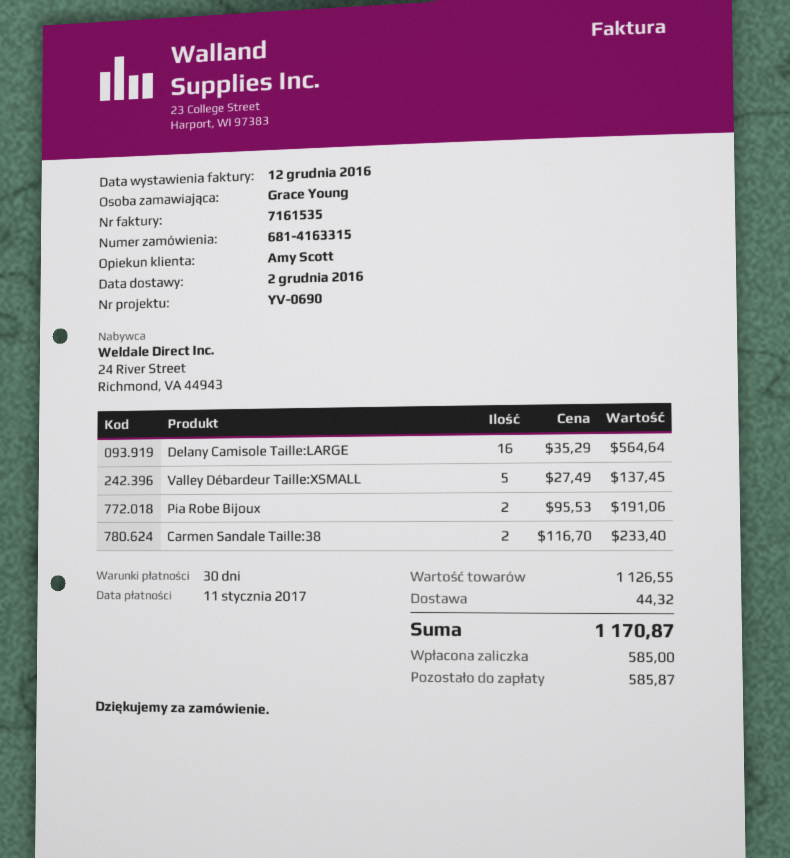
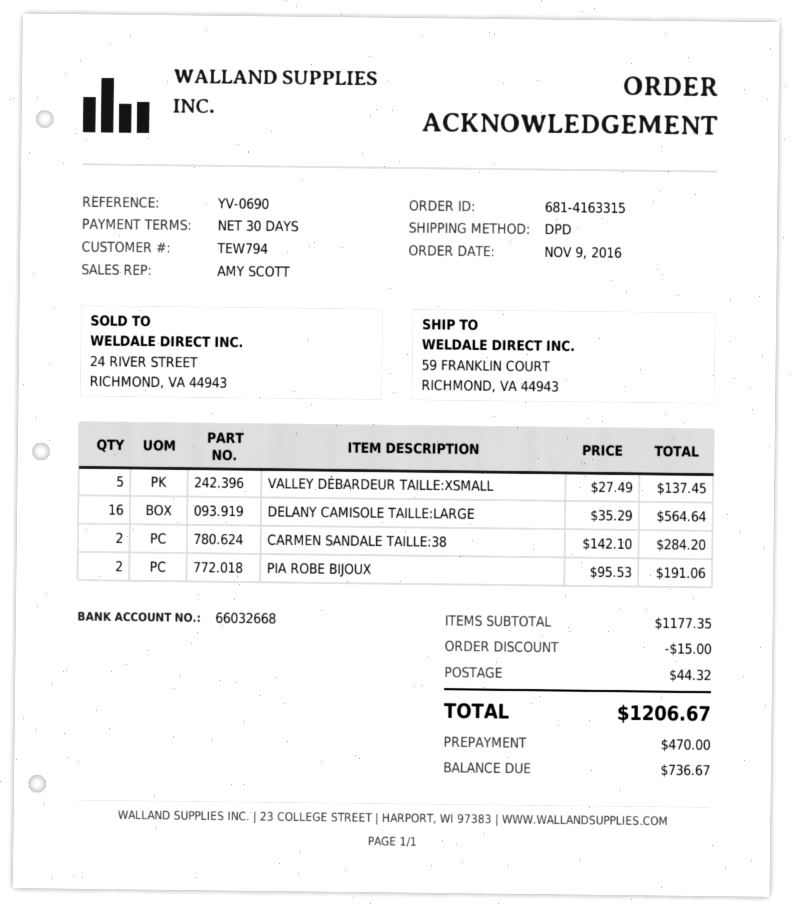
Carmen Sandale Taille:38: 2 x 116.70 = 233.40 -> 2 x 142.10 = 284.20
subtotal: 1126.55 -> 1177.35
discount: none -> 15.00
total: 1170.87 -> 1206.67
deposit: 585.00 -> 470.00
balance: 585.87 -> 736.67

